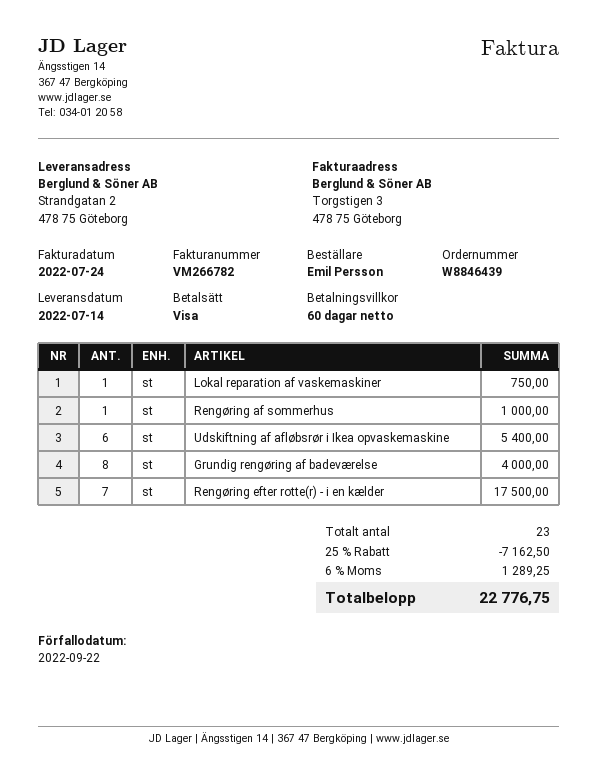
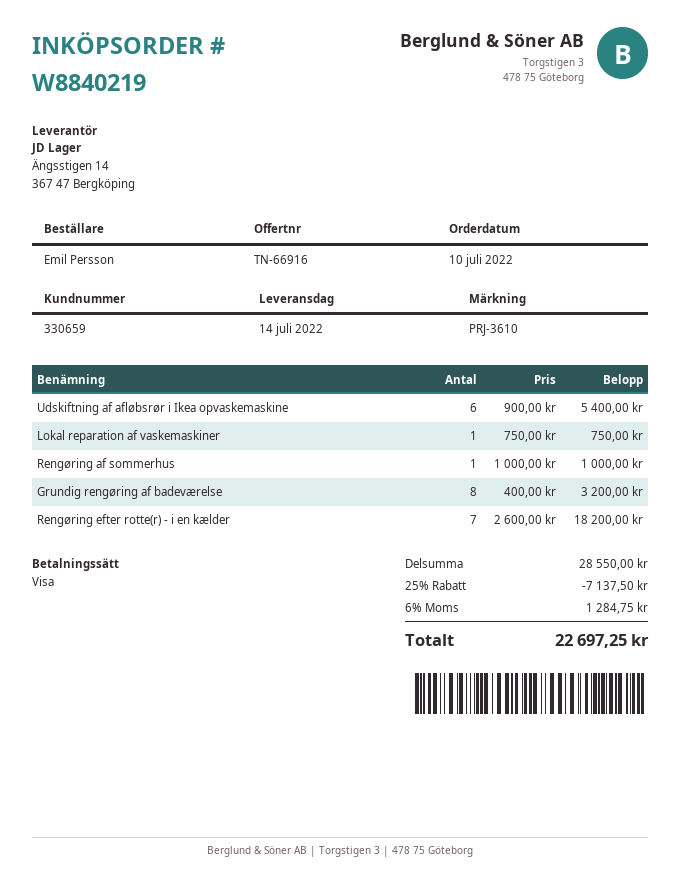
order number: W8846439 -> W8840219
Grundig rengøring af badeværelse: 8 for 4000.00 -> 8 for 3200.00
Rengøring efter rotte(r) - i en kælder: 7 for 17500.00 -> 7 for 18200.00
discount: 25% = 7162.50 -> 25% = 7137.50
tax: 6% = 1289.25 -> 6% = 1284.75
total: 22776.75 -> 22697.25

